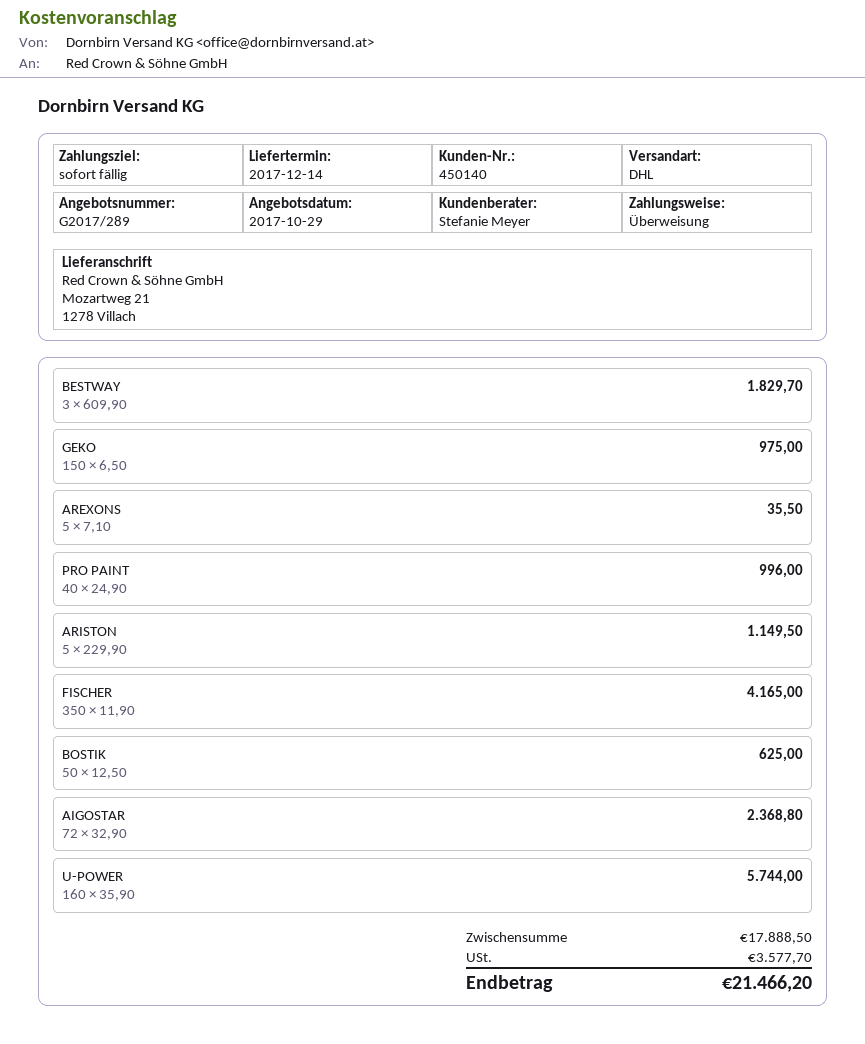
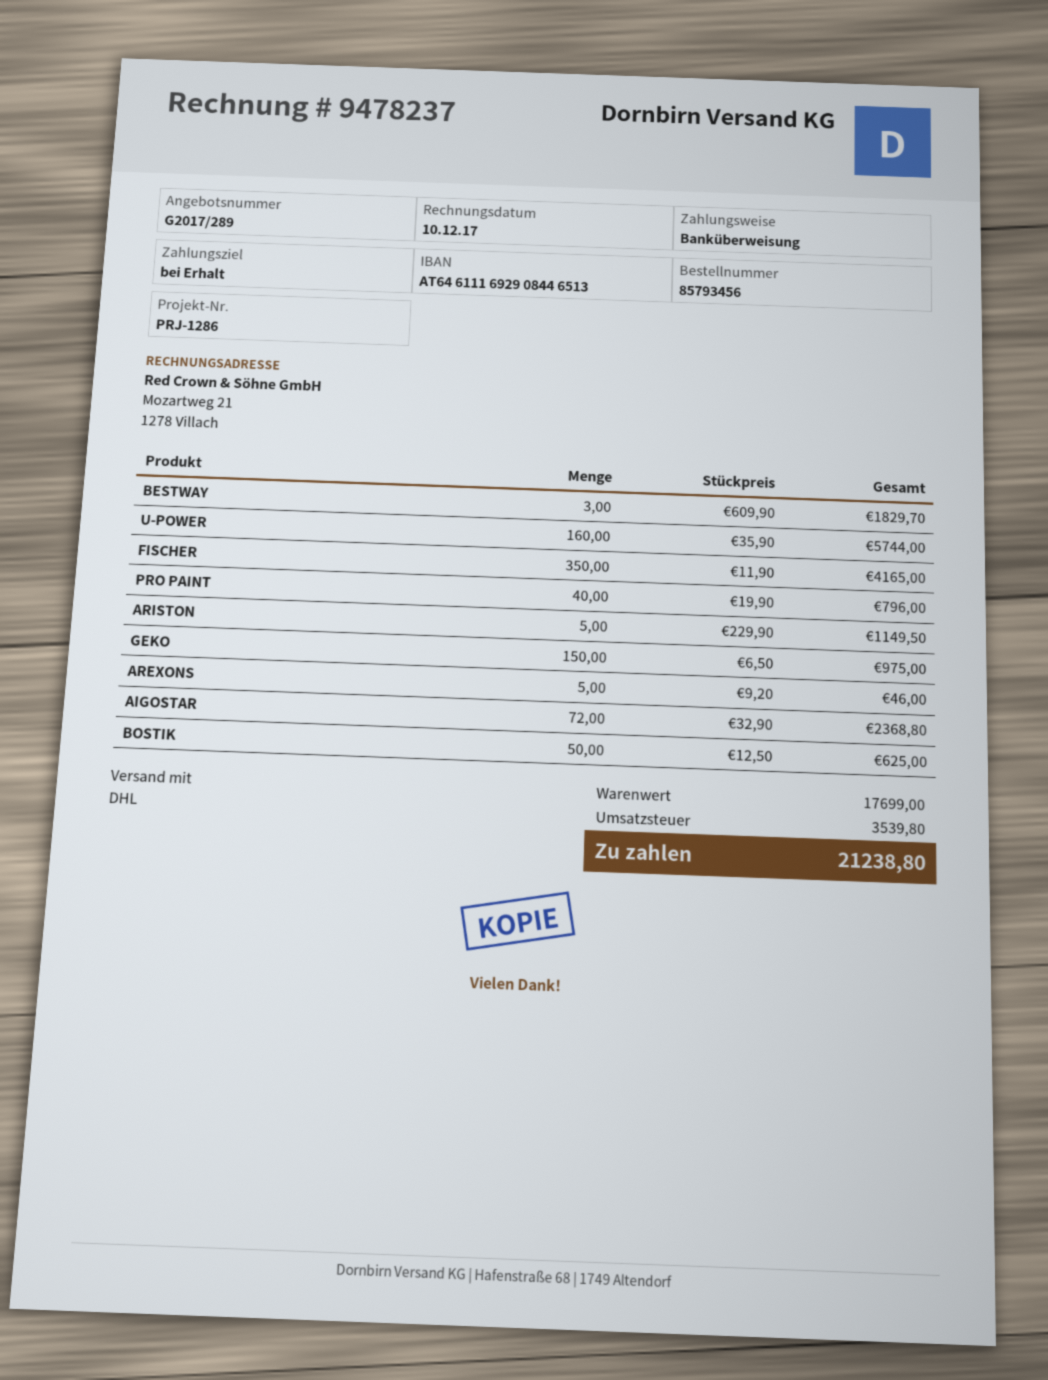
AREXONS: 5 x 7.10 = 35.50 -> 5 x 9.20 = 46.00
PRO PAINT: 40 x 24.90 = 996.00 -> 40 x 19.90 = 796.00
subtotal: 17888.50 -> 17699.00
tax: 3577.70 -> 3539.80
total: 21466.20 -> 21238.80

